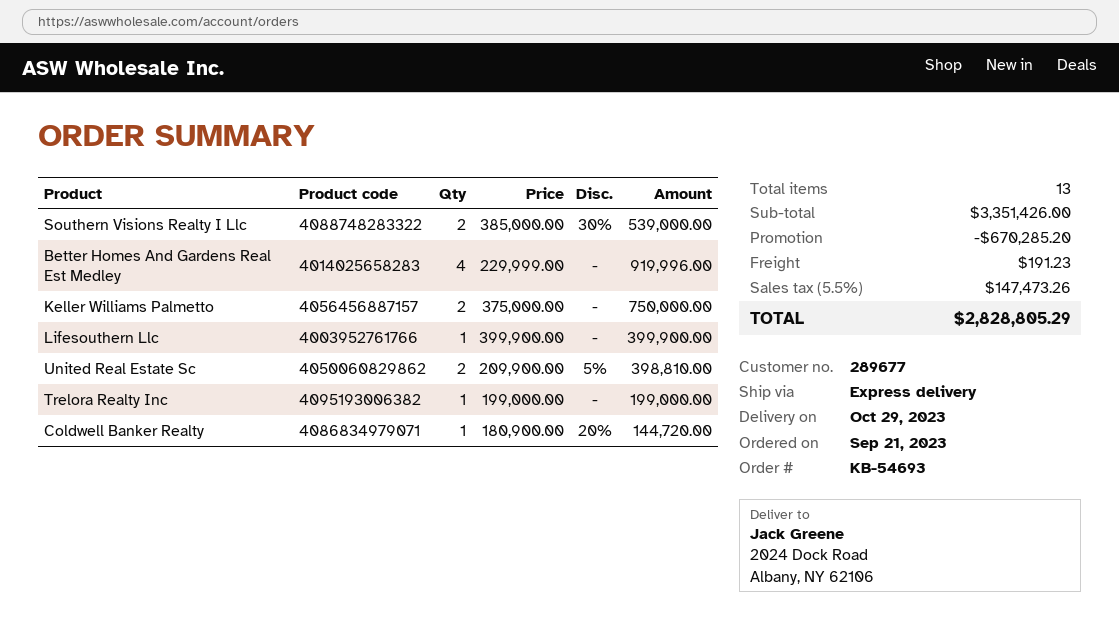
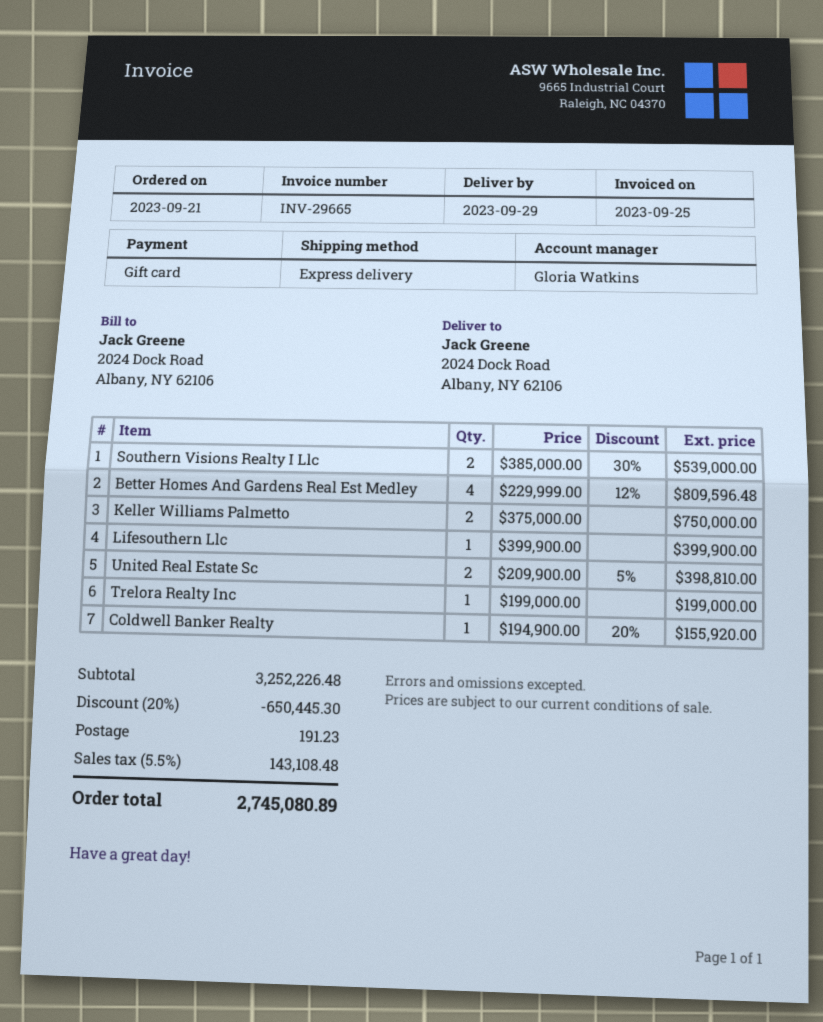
delivery date: 2023-10-29 -> 2023-09-29
Better Homes And Gardens Real Est Medley: 4 x 229999.00 = 919996.00 -> 4 x 229999.00 - 12% = 809596.48
Coldwell Banker Realty: 1 x 180900.00 - 20% = 144720.00 -> 1 x 194900.00 - 20% = 155920.00
subtotal: 3351426.00 -> 3252226.48
discount: 670285.20 -> 650445.30
tax: 5.5% = 147473.26 -> 5.5% = 143108.48
total: 2828805.29 -> 2745080.89

